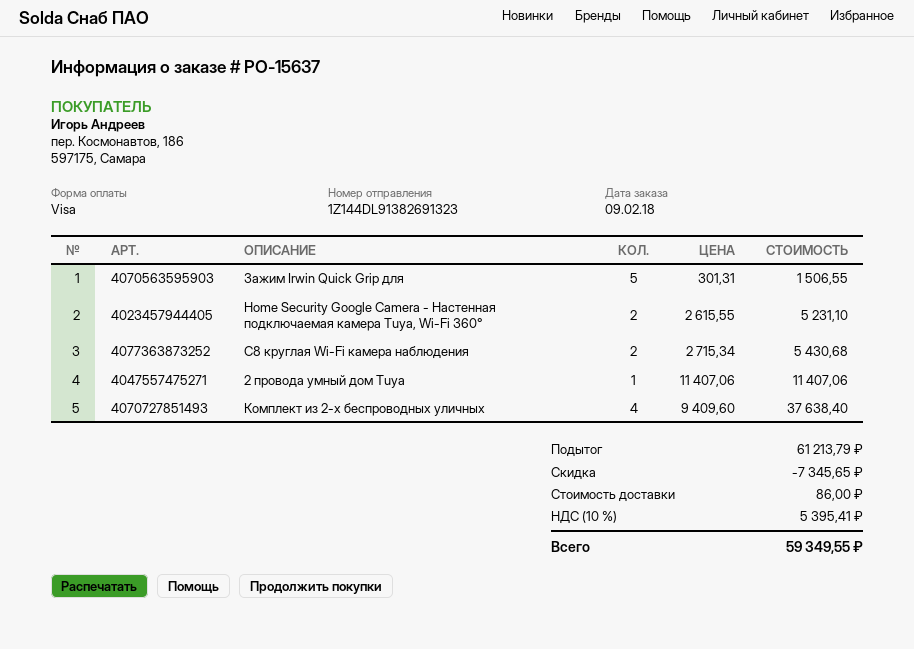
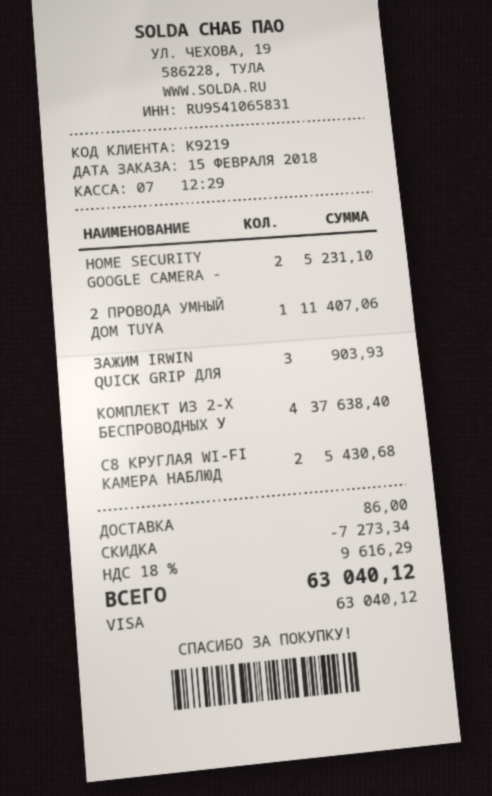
order date: 2018-02-09 -> 2018-02-15
Зажим Irwin Quick Grip для: 5 for 1506.55 -> 3 for 903.93
discount: 7345.65 -> 7273.34
tax: 10% = 5395.41 -> 18% = 9616.29
total: 59349.55 -> 63040.12

